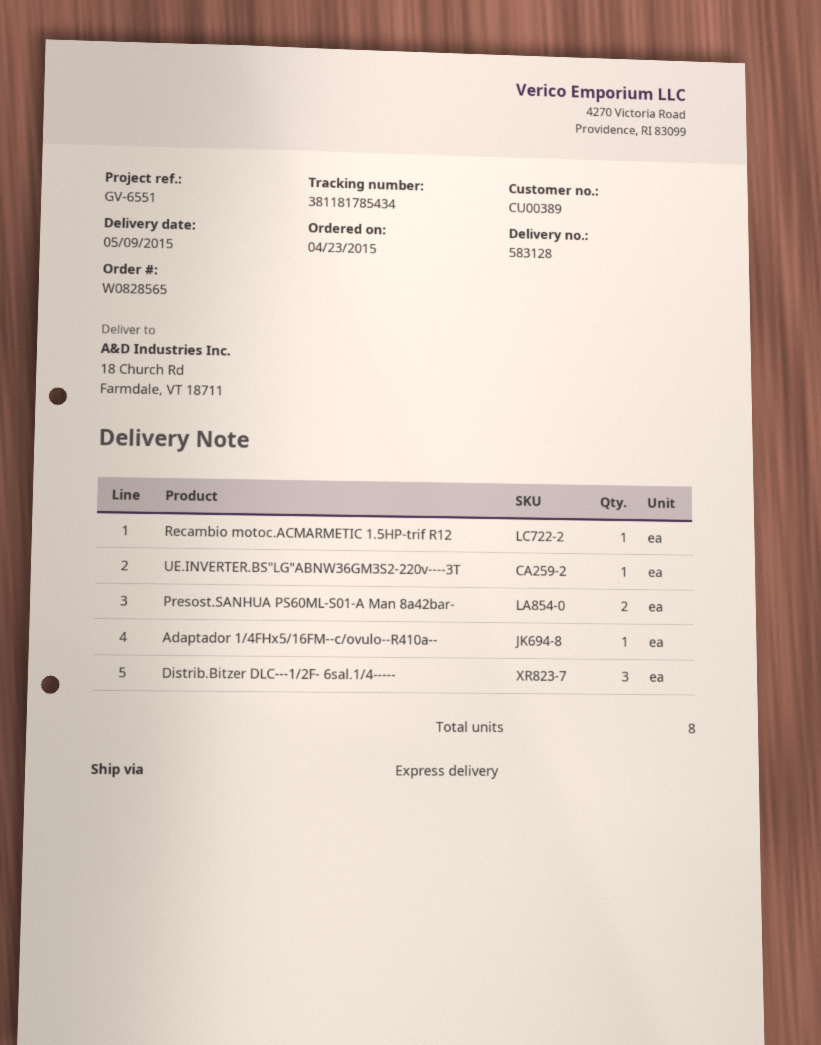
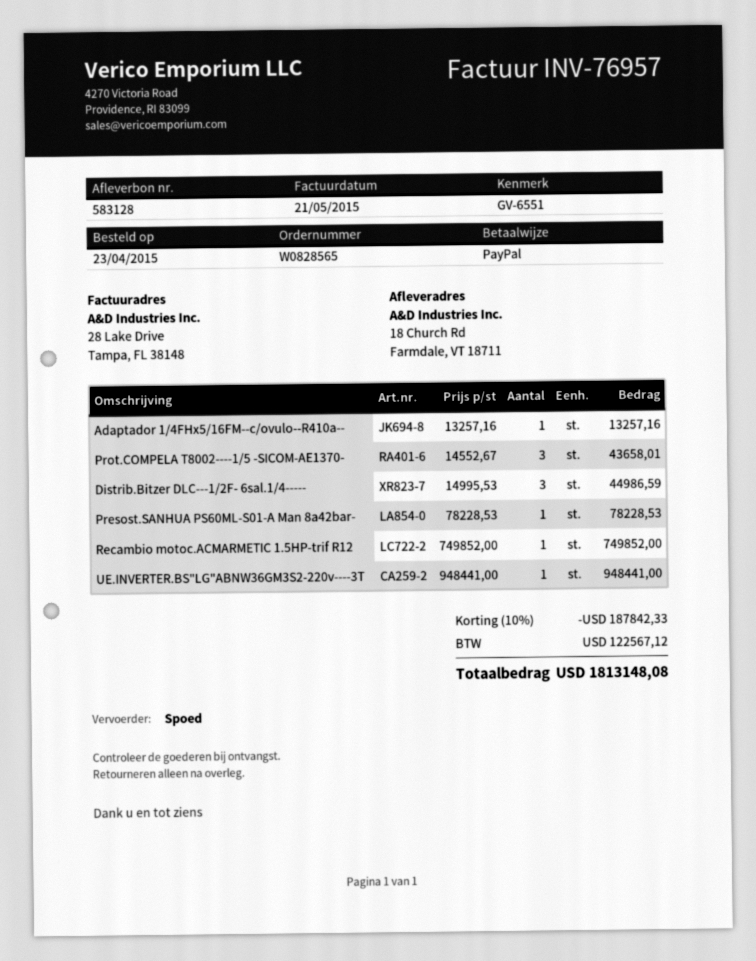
Presost.SANHUA PS60ML-S01-A Man 8a42bar-: 2 -> 1
Prot.COMPELA T8002----1/5 -SICOM-AE1370-: none -> 3

